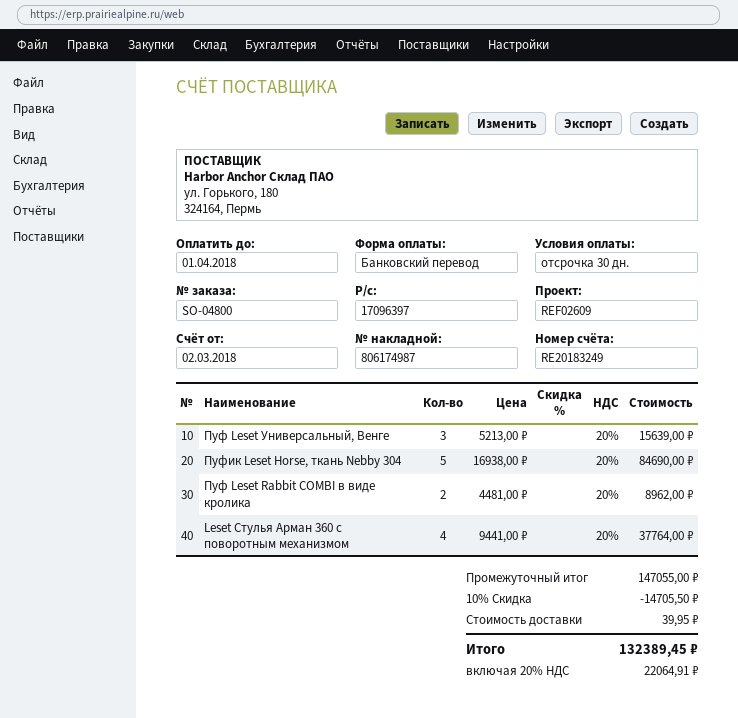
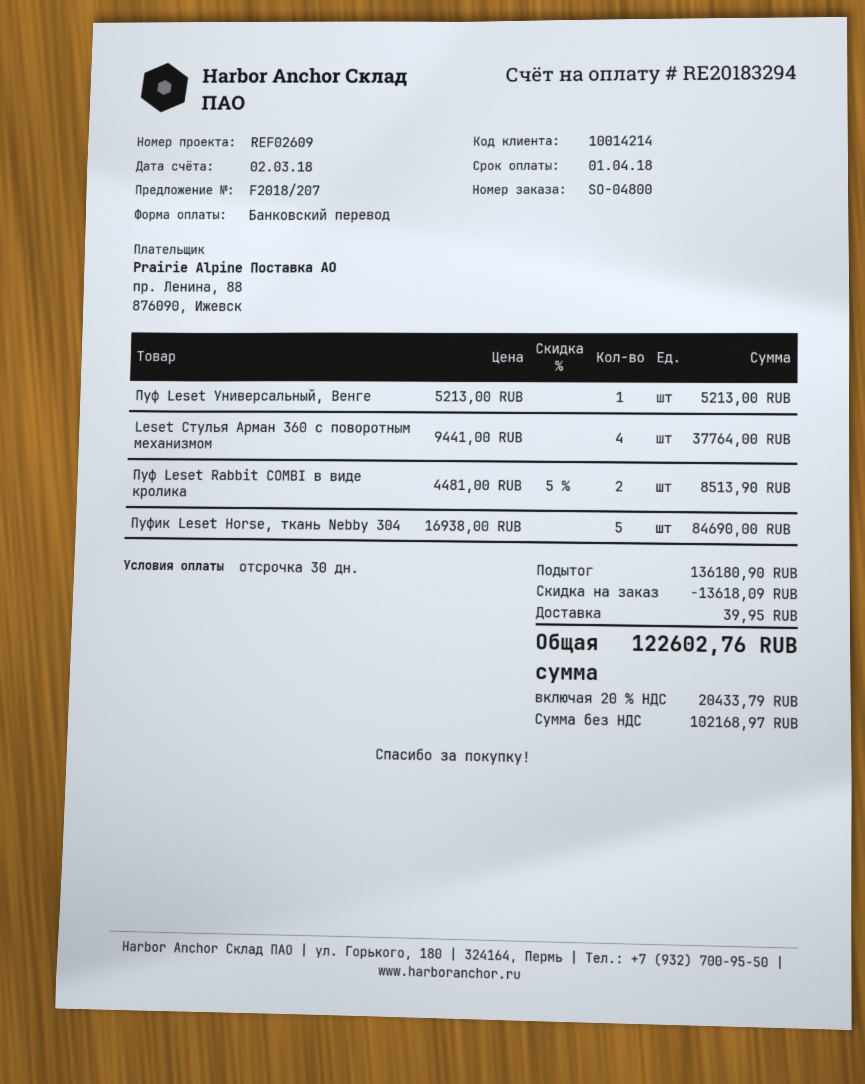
invoice number: RE20183249 -> RE20183294
Пуф Leset Универсальный, Венге: 3 x 5213.00 = 15639.00 -> 1 x 5213.00 = 5213.00
Пуф Leset Rabbit COMBI в виде кролика: 2 x 4481.00 = 8962.00 -> 2 x 4481.00 - 5% = 8513.90
subtotal: 147055.00 -> 136180.90
discount: 14705.50 -> 13618.09
tax: 20% = 22064.91 -> 20% = 20433.79
total: 132389.45 -> 122602.76

